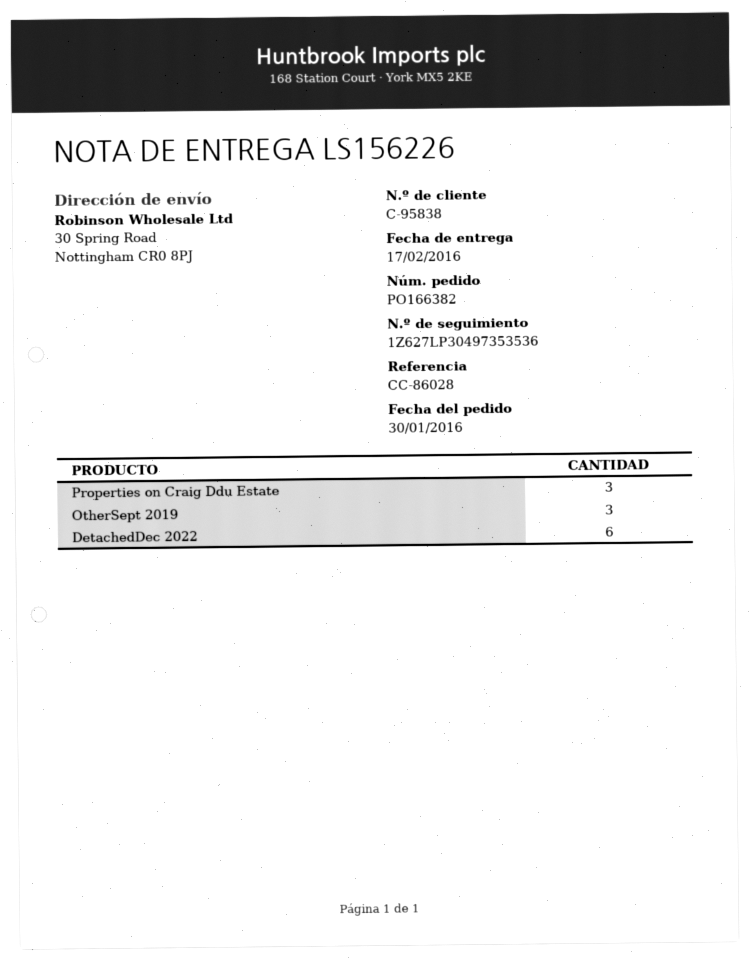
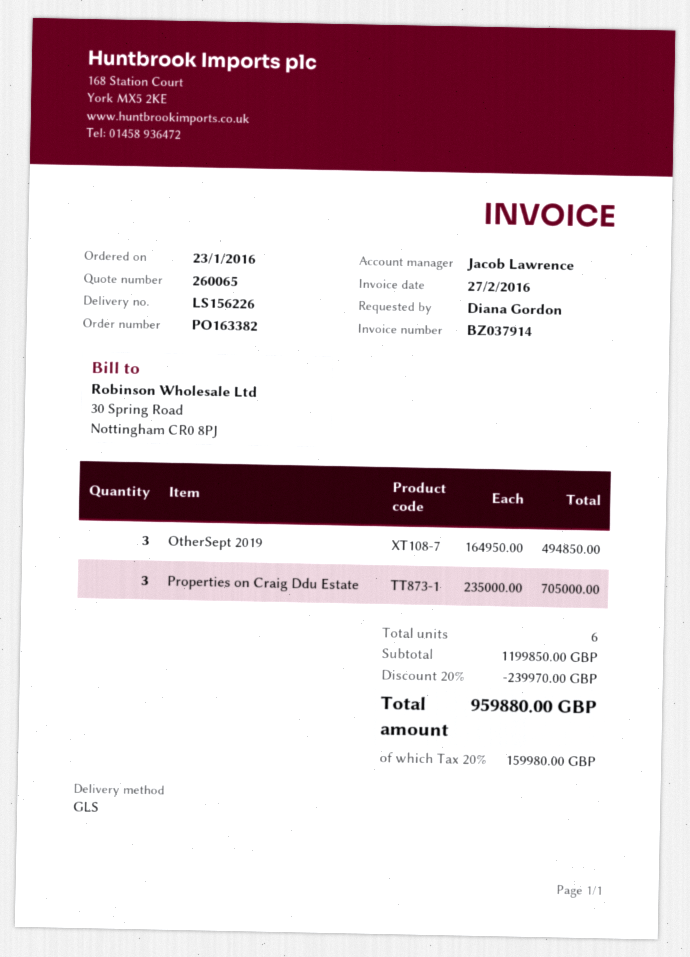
order number: PO166382 -> PO163382
order date: 2016-01-30 -> 2016-01-23
DetachedDec 2022: 6 -> none

